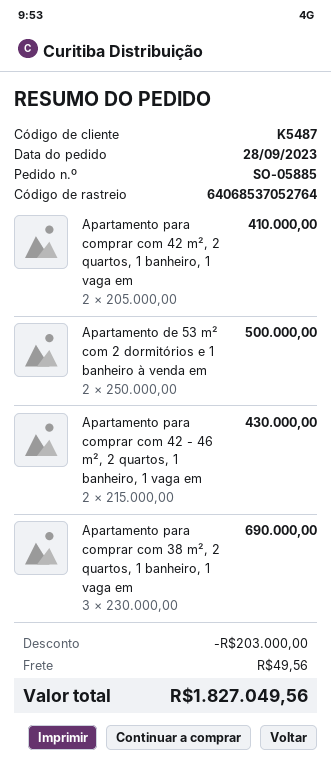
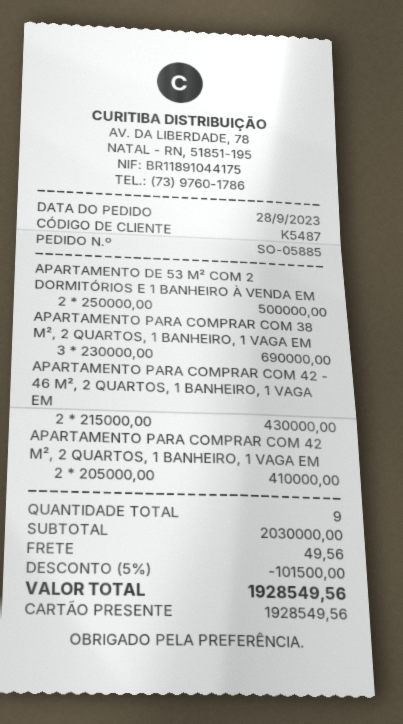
discount: 203000.00 -> 101500.00
total: 1827049.56 -> 1928549.56

